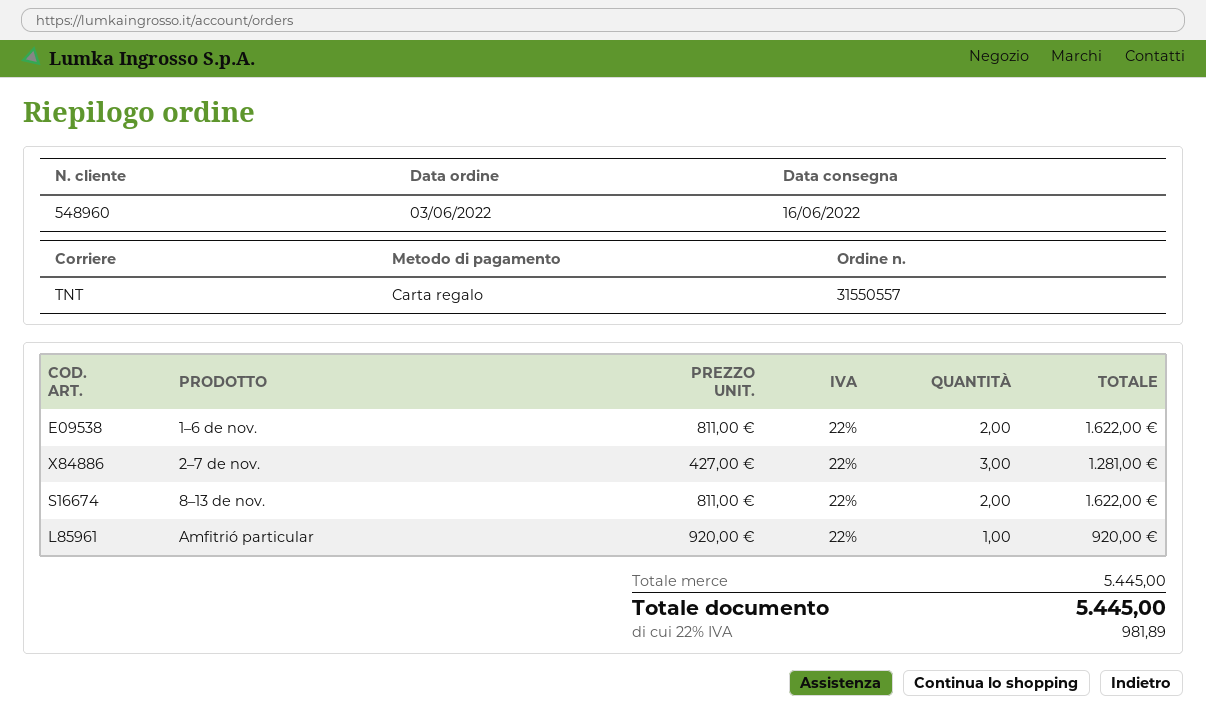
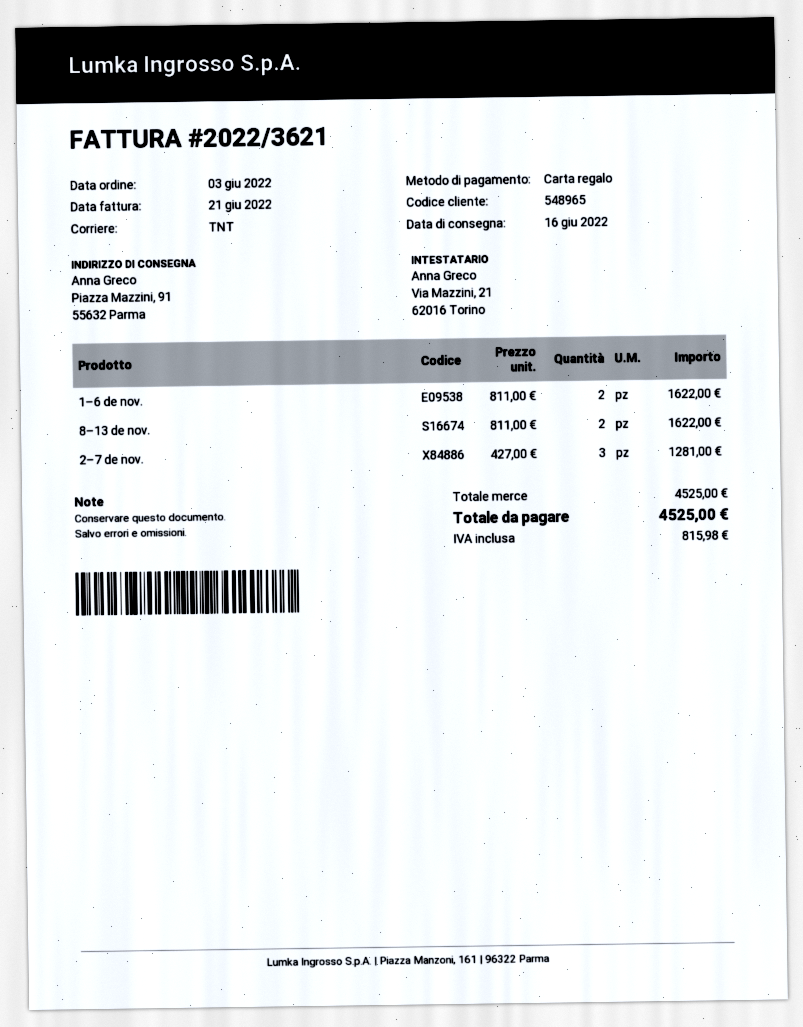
customer number: 548960 -> 548965
Amfitrió particular: 1 x 920.00 = 920.00 -> none
subtotal: 5445.00 -> 4525.00
tax: 981.89 -> 815.98
total: 5445.00 -> 4525.00

